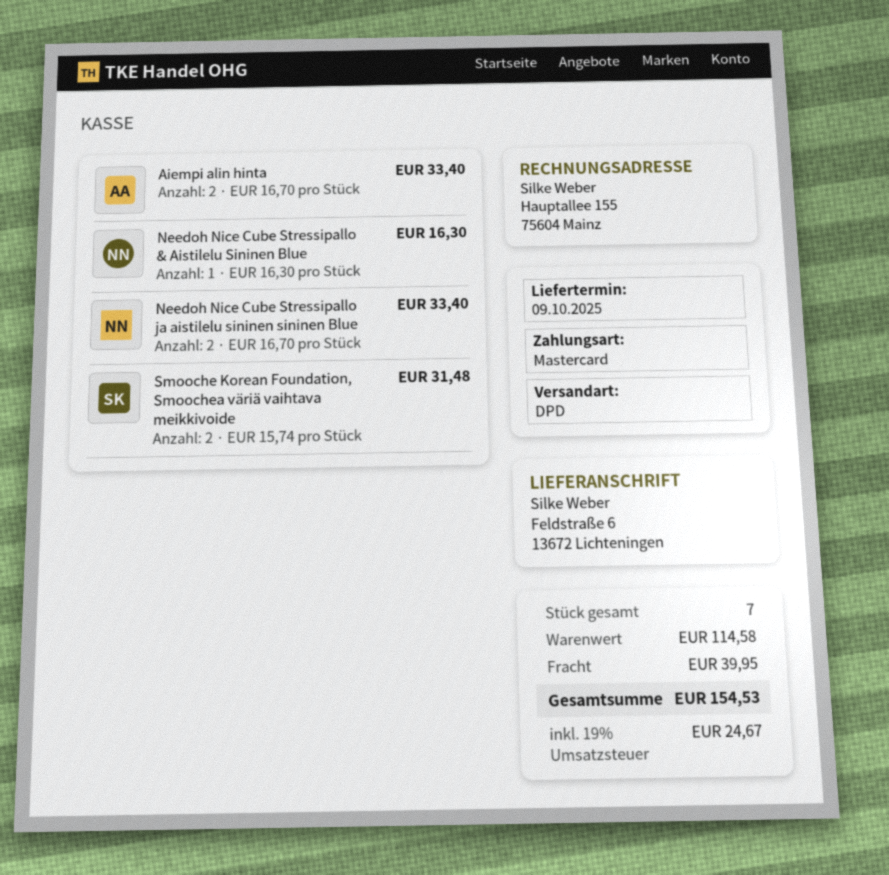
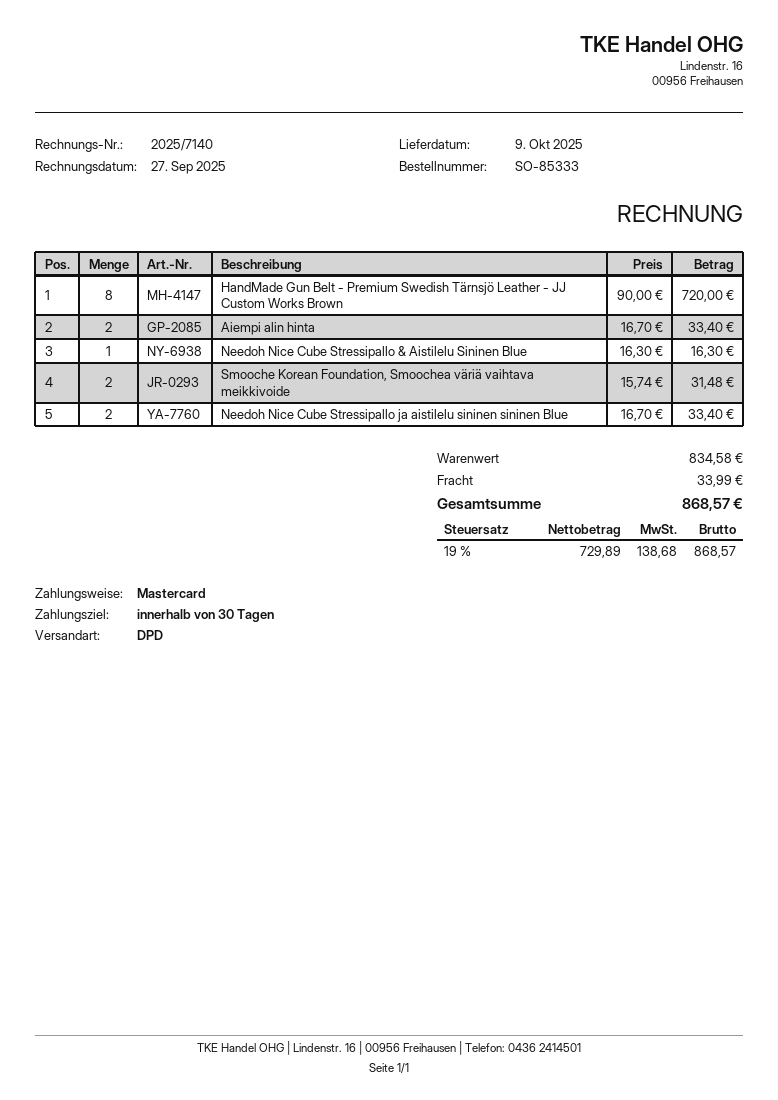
HandMade Gun Belt - Premium Swedish Tärnsjö Leather - JJ Custom Works Brown: none -> 8 x 90.00 = 720.00
subtotal: 114.58 -> 834.58
shipping: 39.95 -> 33.99
tax: 19% = 24.67 -> 19% = 138.68
total: 154.53 -> 868.57

